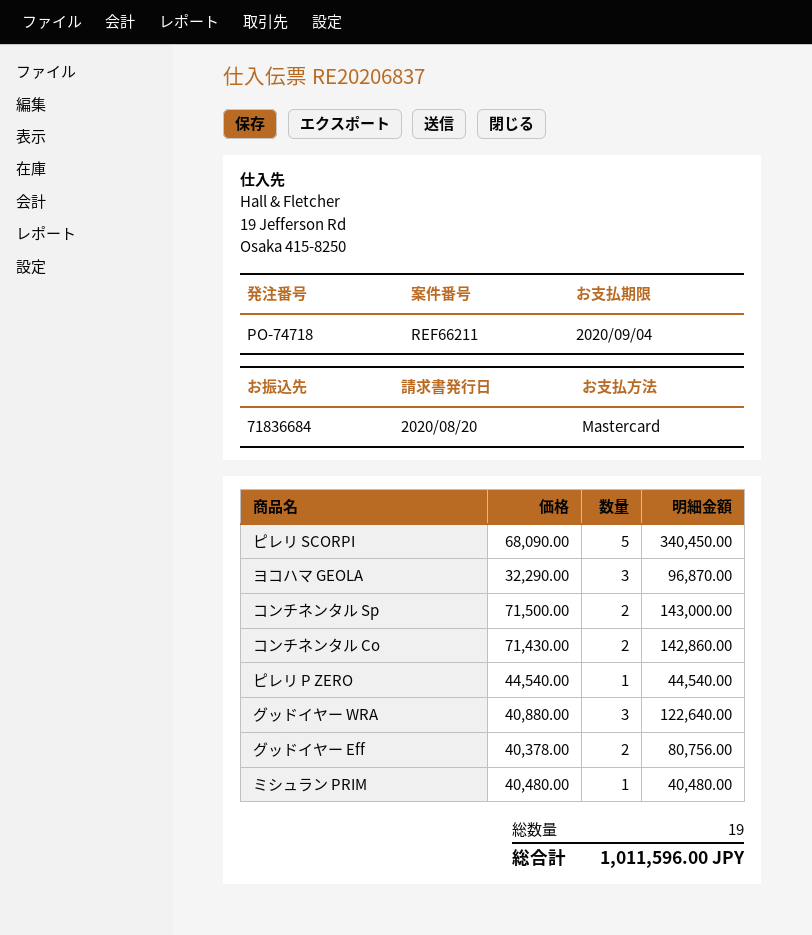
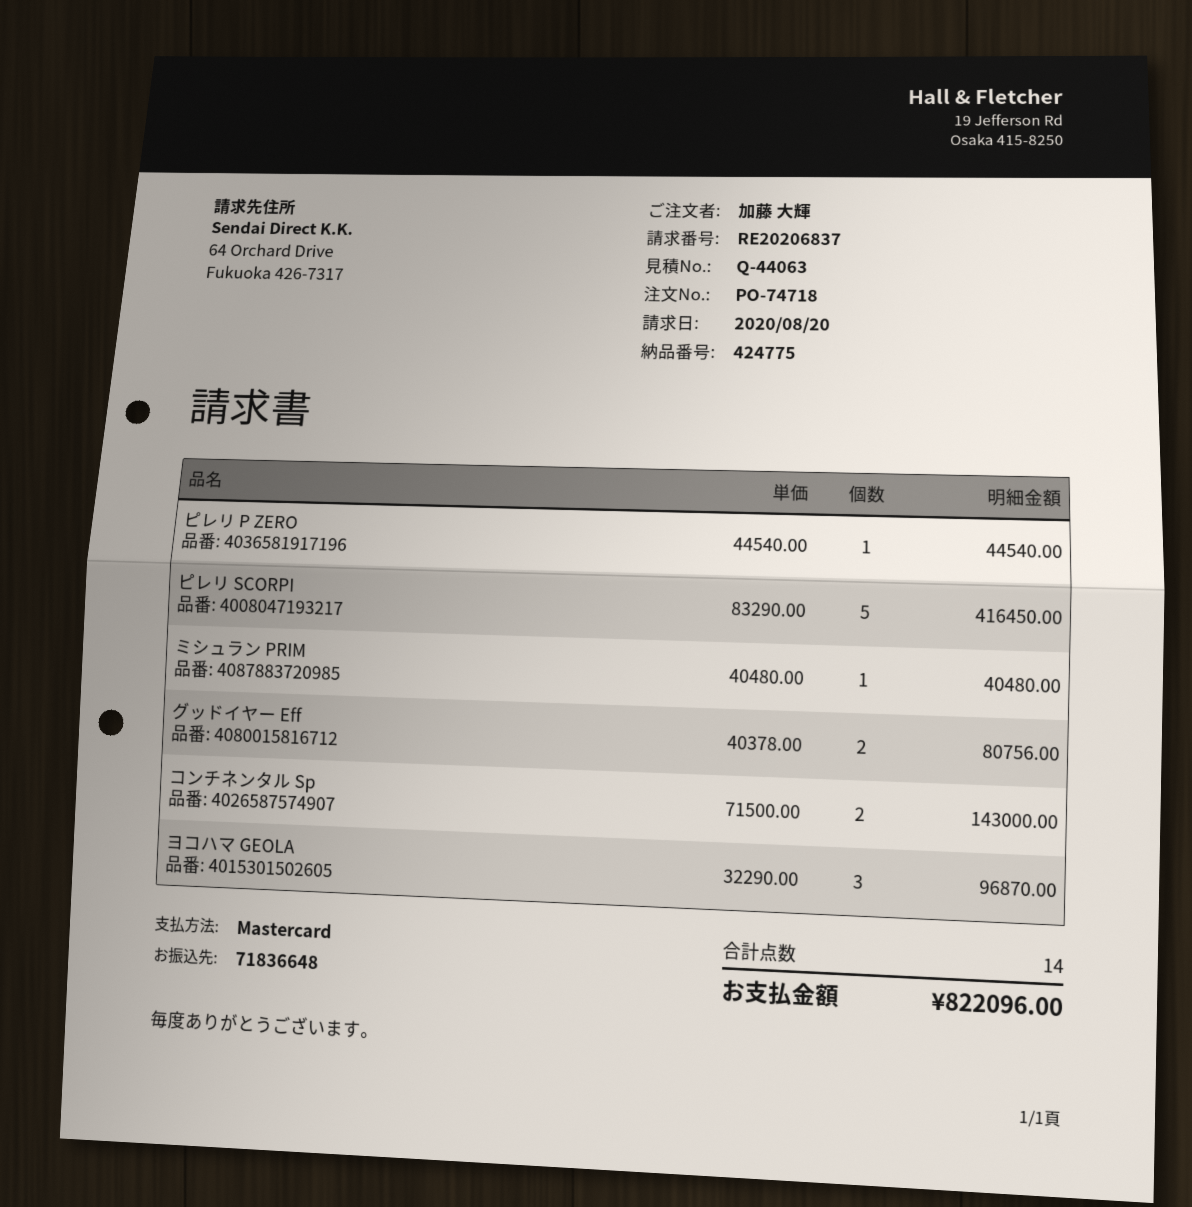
bank account: 71836684 -> 71836648
ピレリ SCORPI: 5 x 68090.00 = 340450.00 -> 5 x 83290.00 = 416450.00
コンチネンタル Co: 2 x 71430.00 = 142860.00 -> none
グッドイヤー WRA: 3 x 40880.00 = 122640.00 -> none
total quantity: 19 -> 14
total: 1011596.00 -> 822096.00

